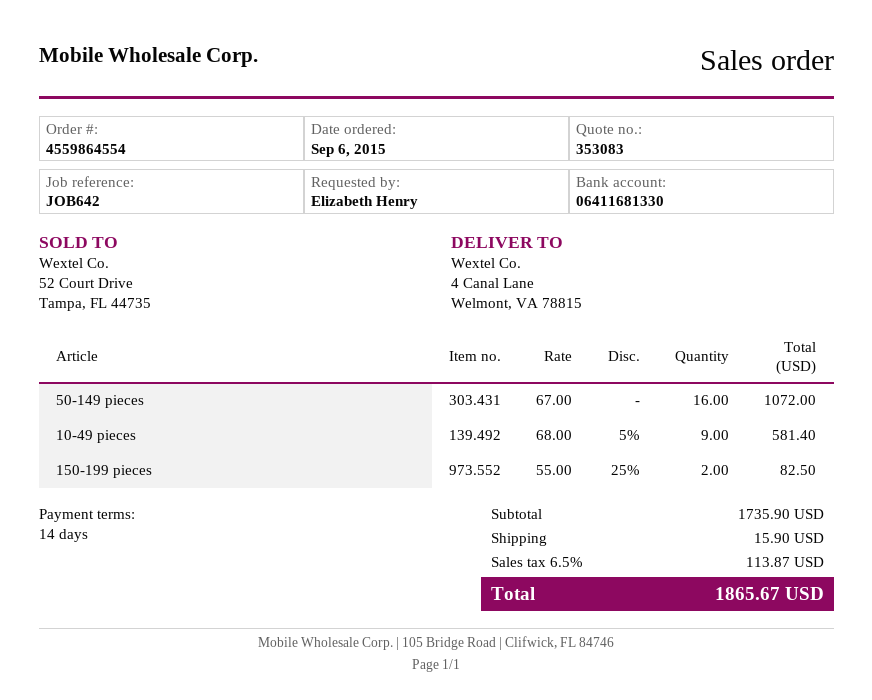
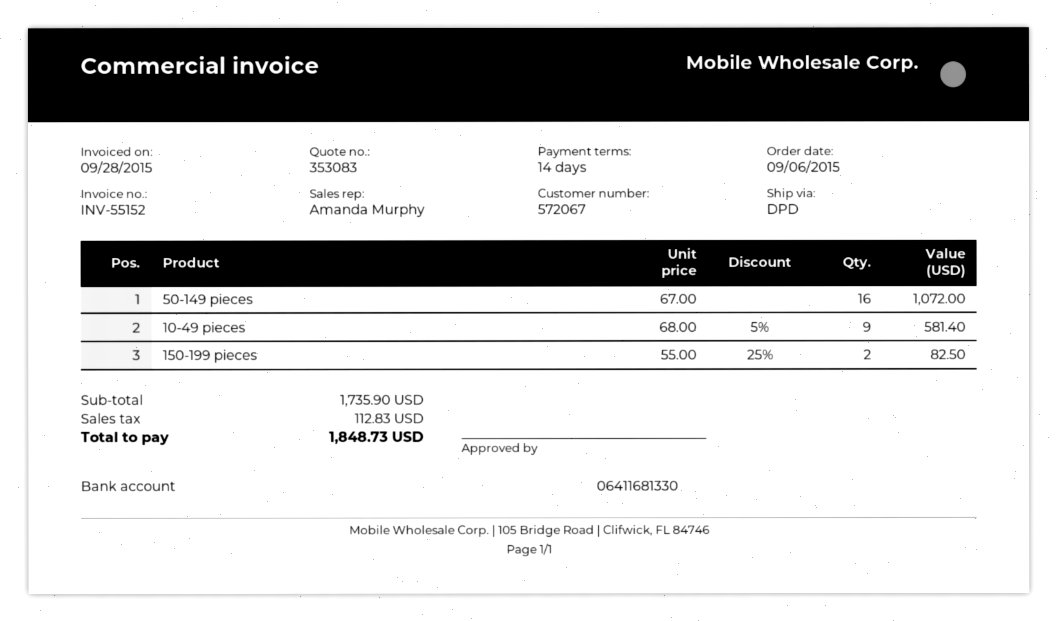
shipping: 15.90 -> none
tax: 113.87 -> 112.83
total: 1865.67 -> 1848.73

